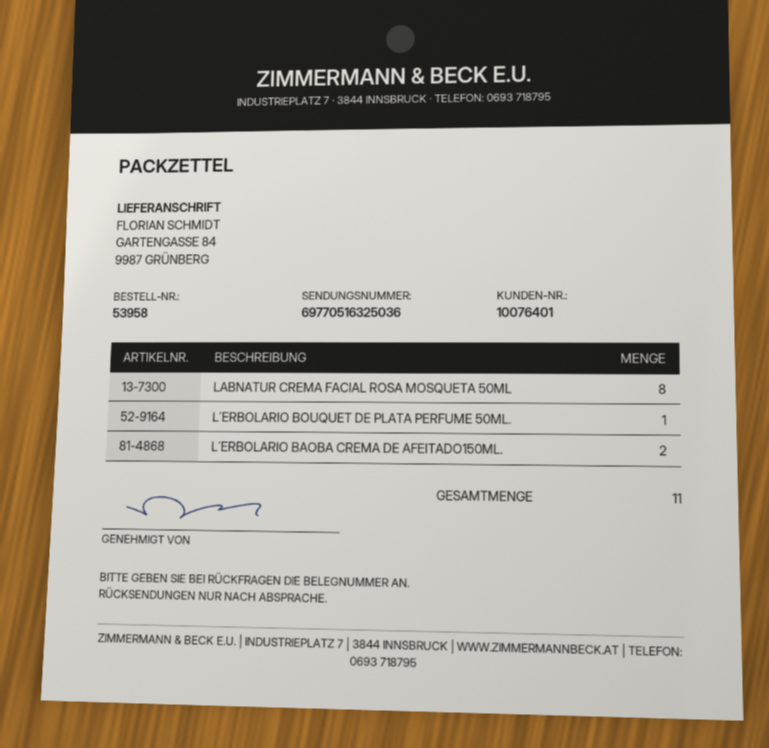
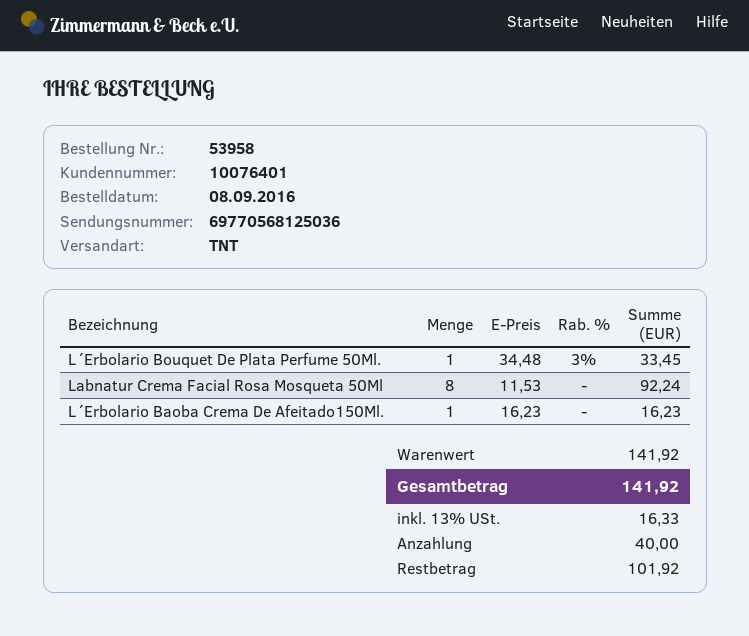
tracking number: 69770516325036 -> 69770568125036
L´ERBOLARIO BAOBA CREMA DE AFEITADO150ML.: 2 -> 1

